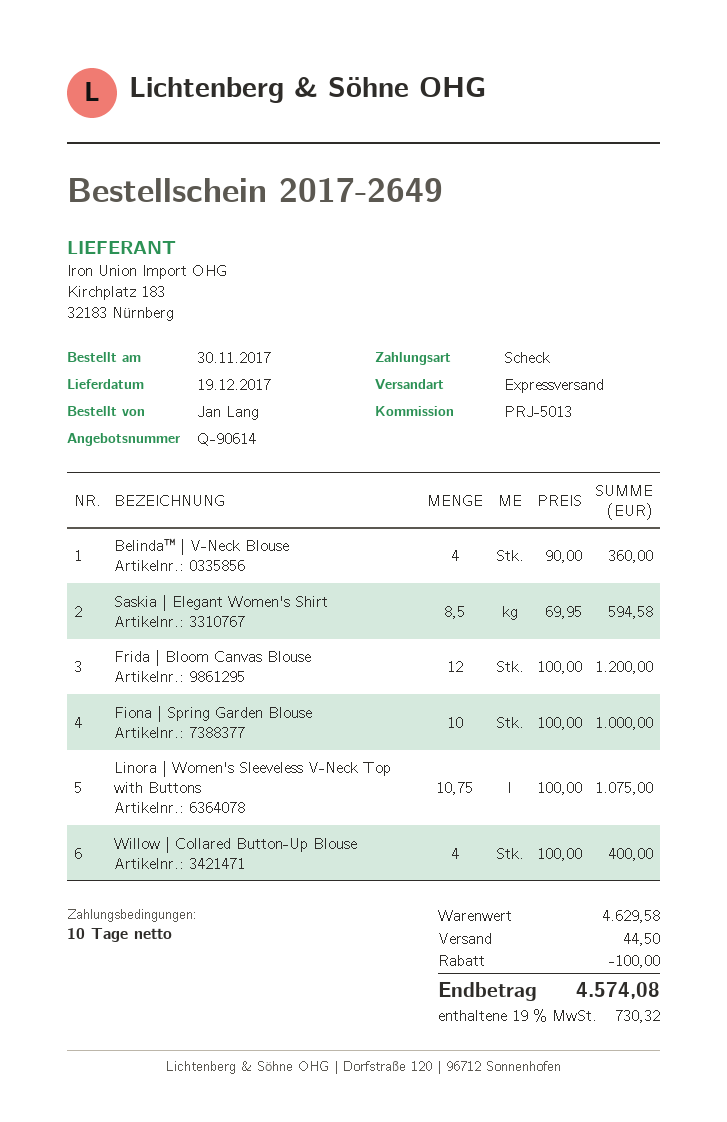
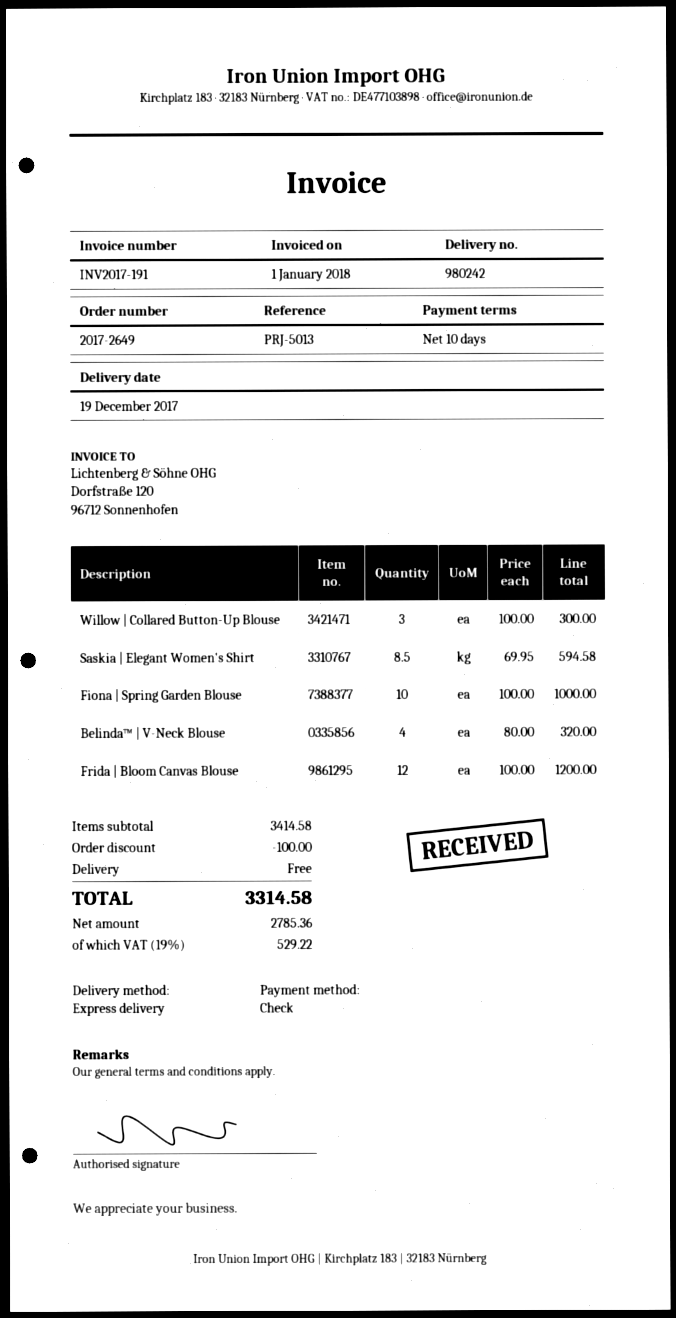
Belinda™ | V-Neck Blouse: 4 x 90.00 = 360.00 -> 4 x 80.00 = 320.00
Linora | Women's Sleeveless V-Neck Top with Buttons: 10.75 x 100.00 = 1075.00 -> none
Willow | Collared Button-Up Blouse: 4 x 100.00 = 400.00 -> 3 x 100.00 = 300.00
subtotal: 4629.58 -> 3414.58
shipping: 44.50 -> 0.00
tax: 19% = 730.32 -> 19% = 529.22
total: 4574.08 -> 3314.58

